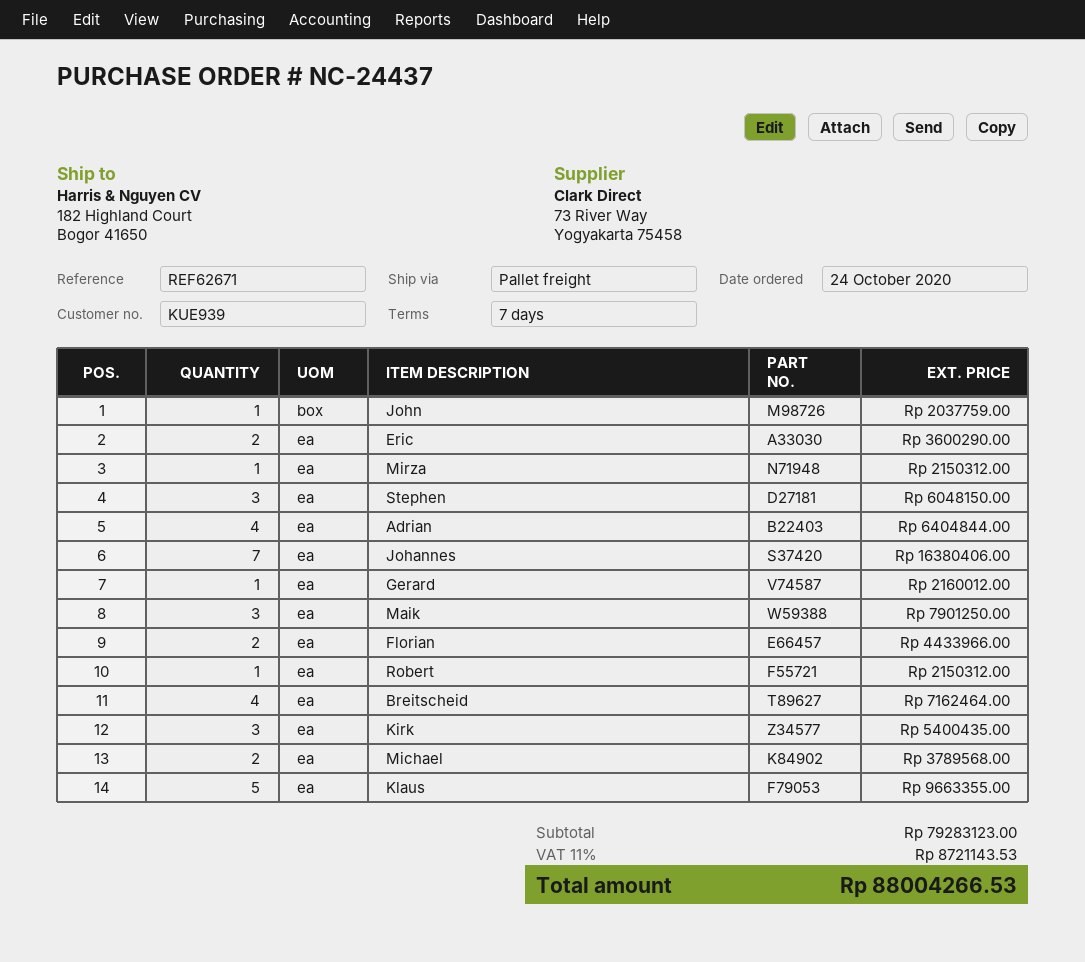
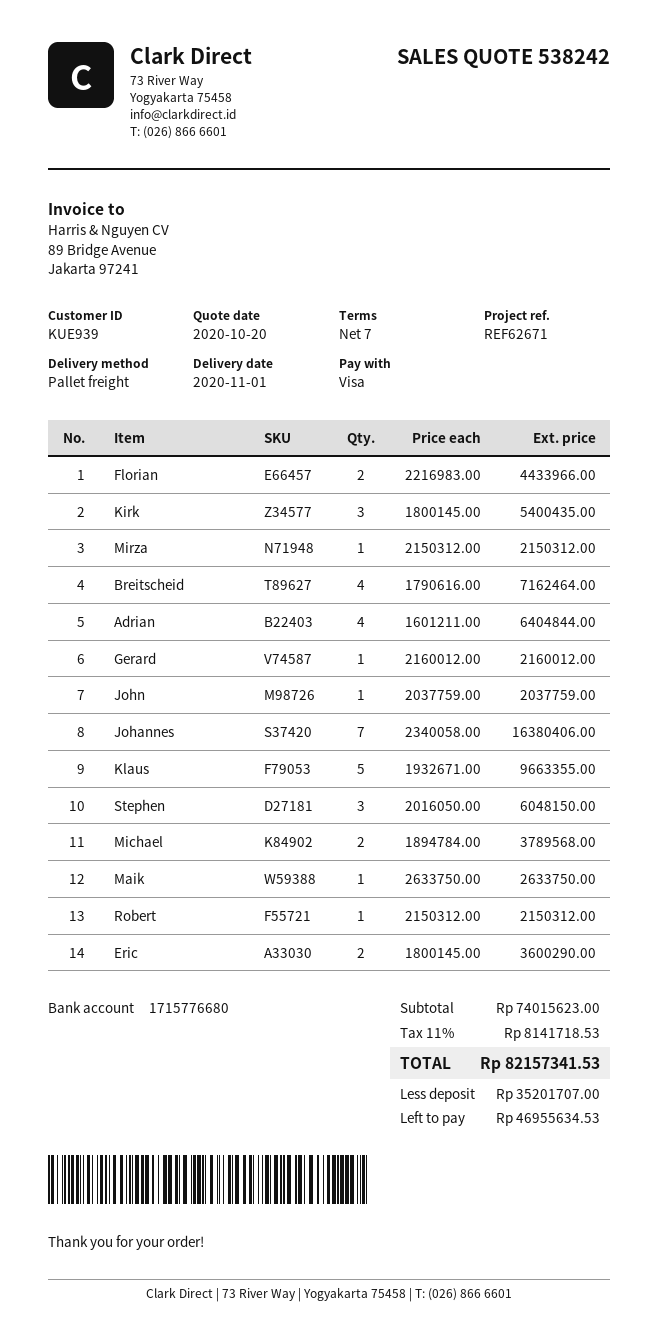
Maik: 3 for 7901250.00 -> 1 for 2633750.00
subtotal: 79283123.00 -> 74015623.00
tax: 11% = 8721143.53 -> 11% = 8141718.53
total: 88004266.53 -> 82157341.53

